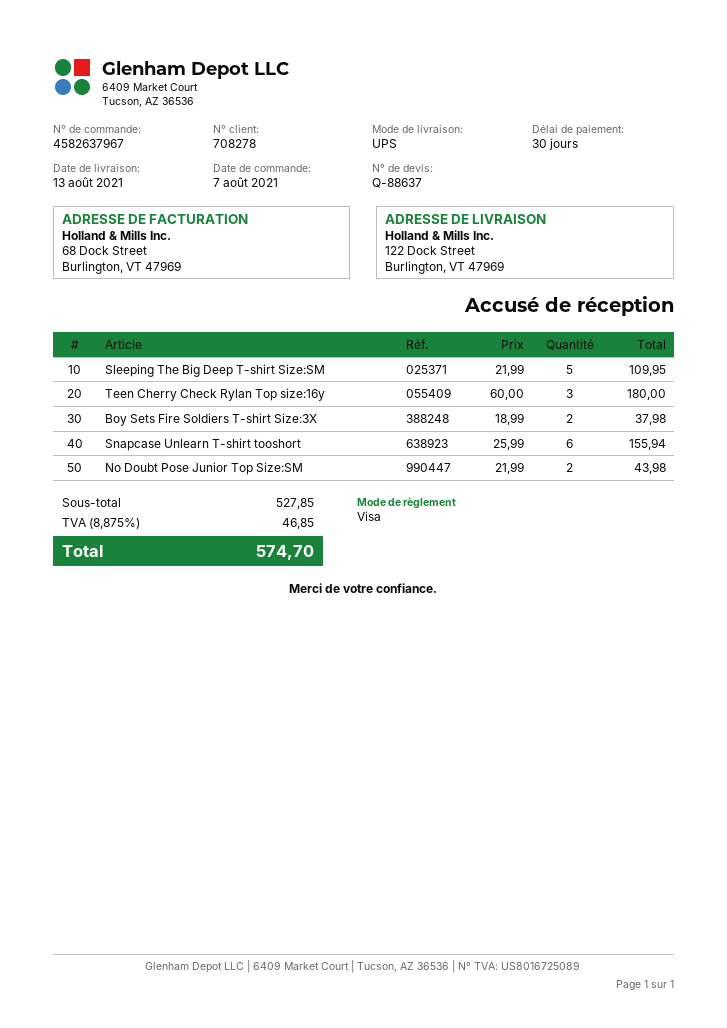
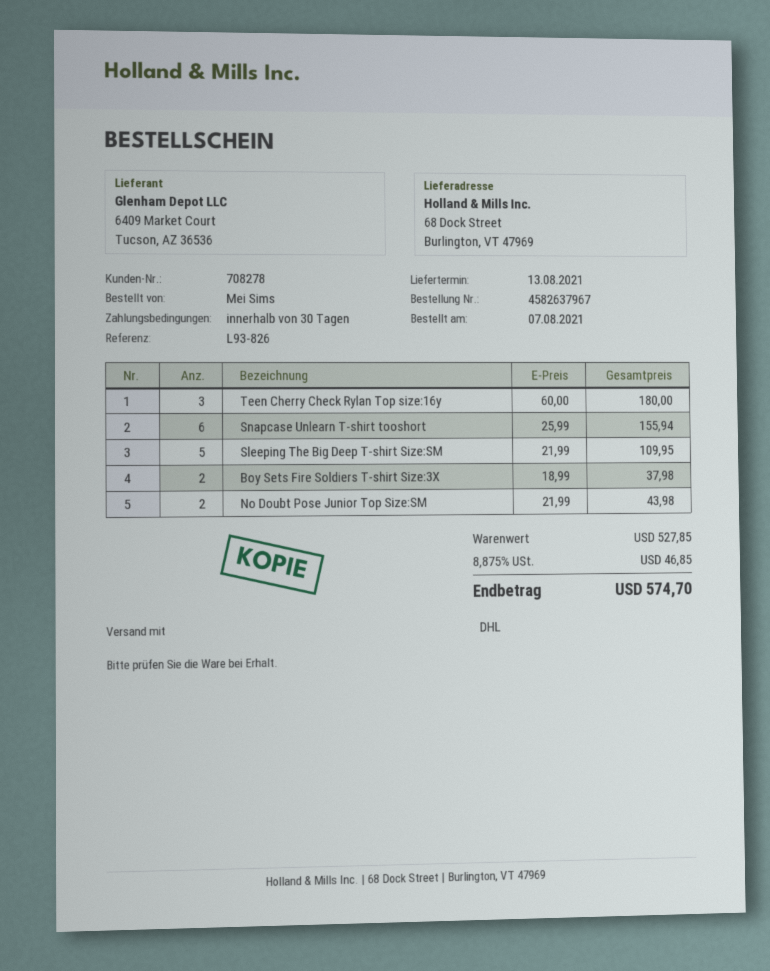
shipping method: UPS -> DHL
ship to: 122 Dock Street, Burlington, VT 47969 -> 68 Dock Street, Burlington, VT 47969

